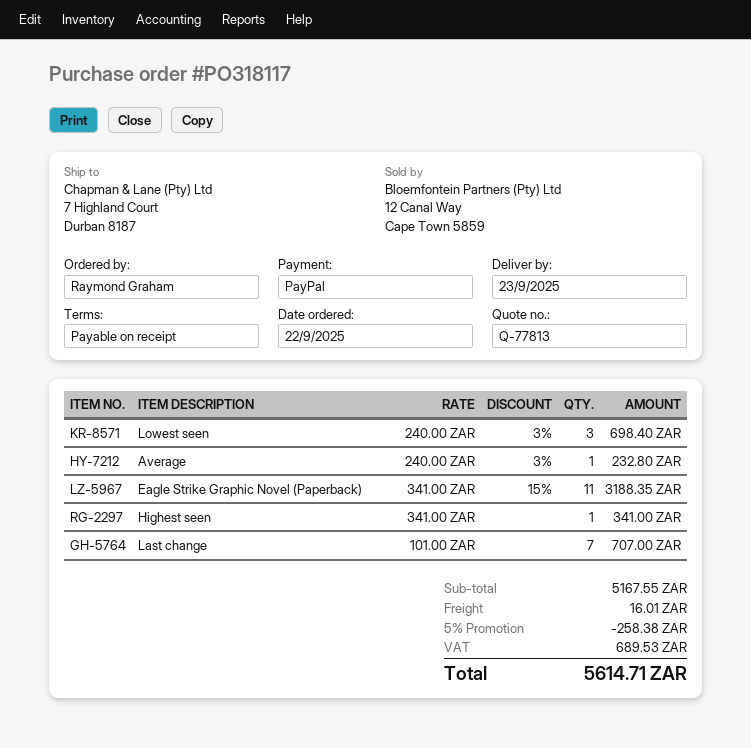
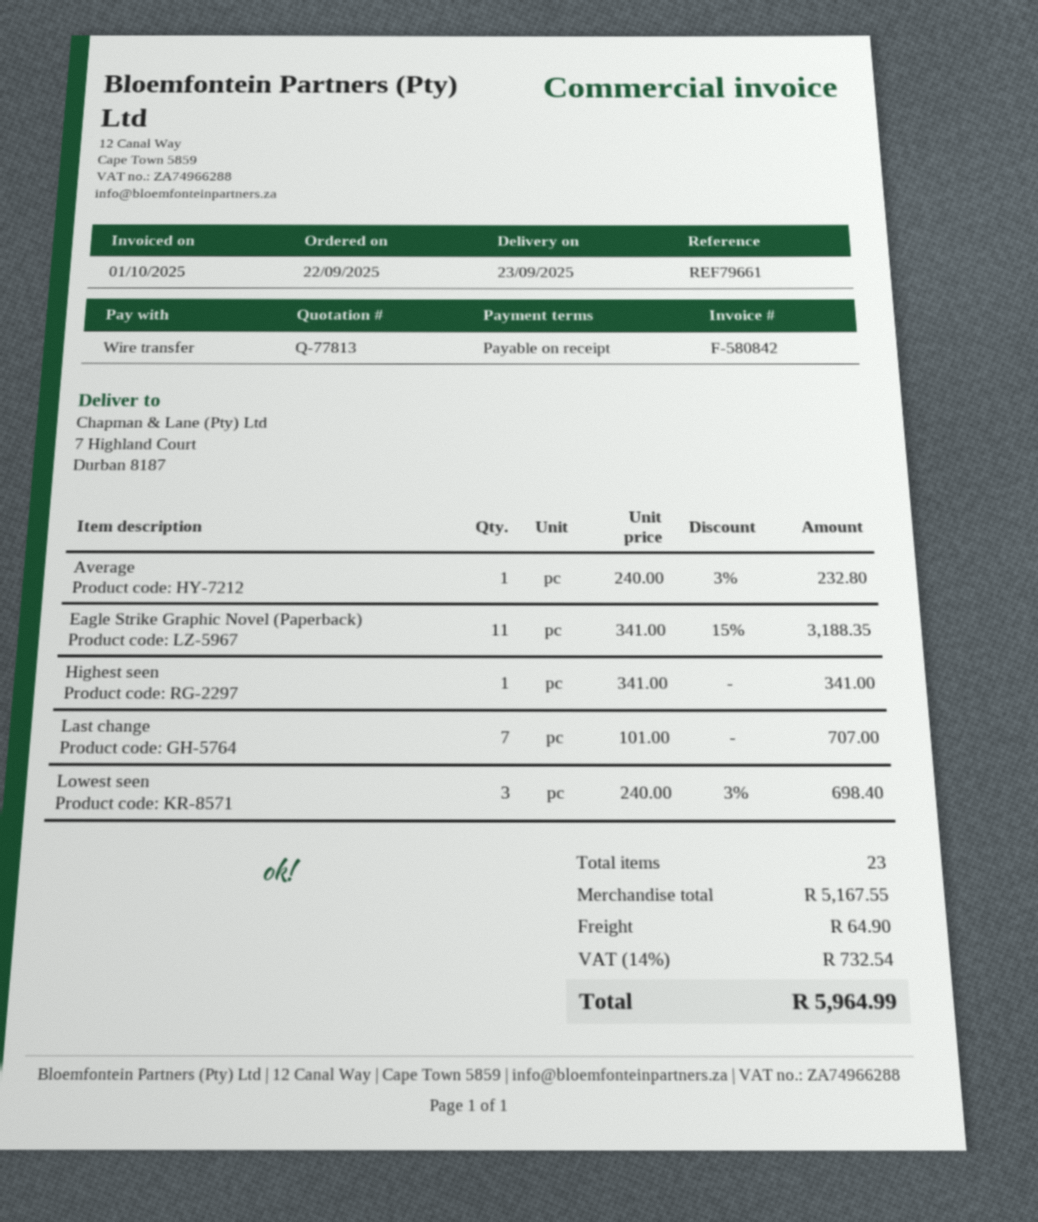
payment method: PayPal -> bank transfer
discount: 5% = 258.38 -> none
shipping: 16.01 -> 64.90
tax: 689.53 -> 732.54
total: 5614.71 -> 5964.99

